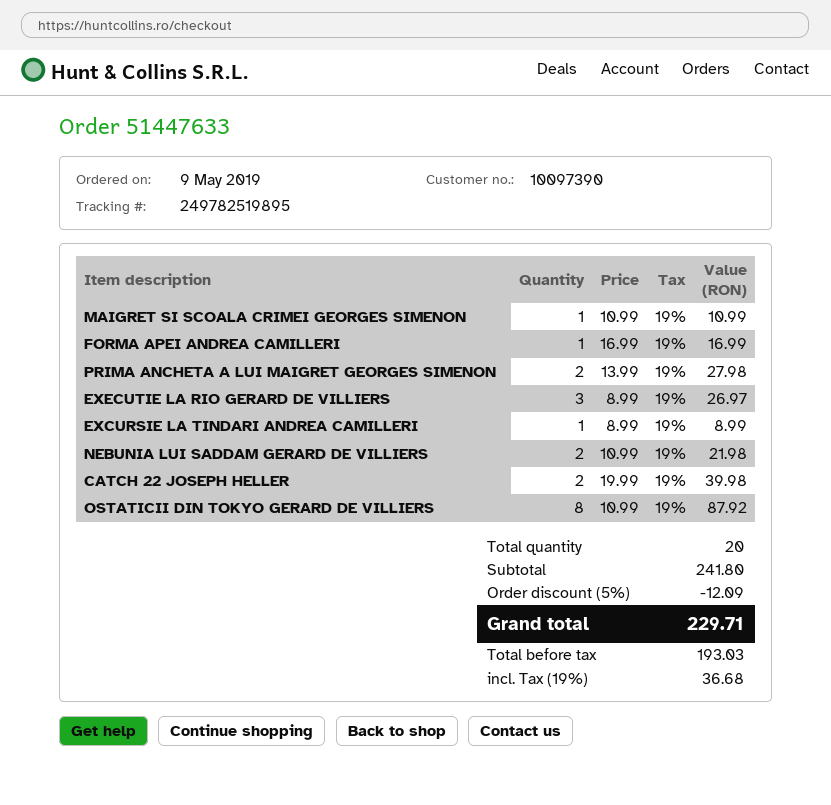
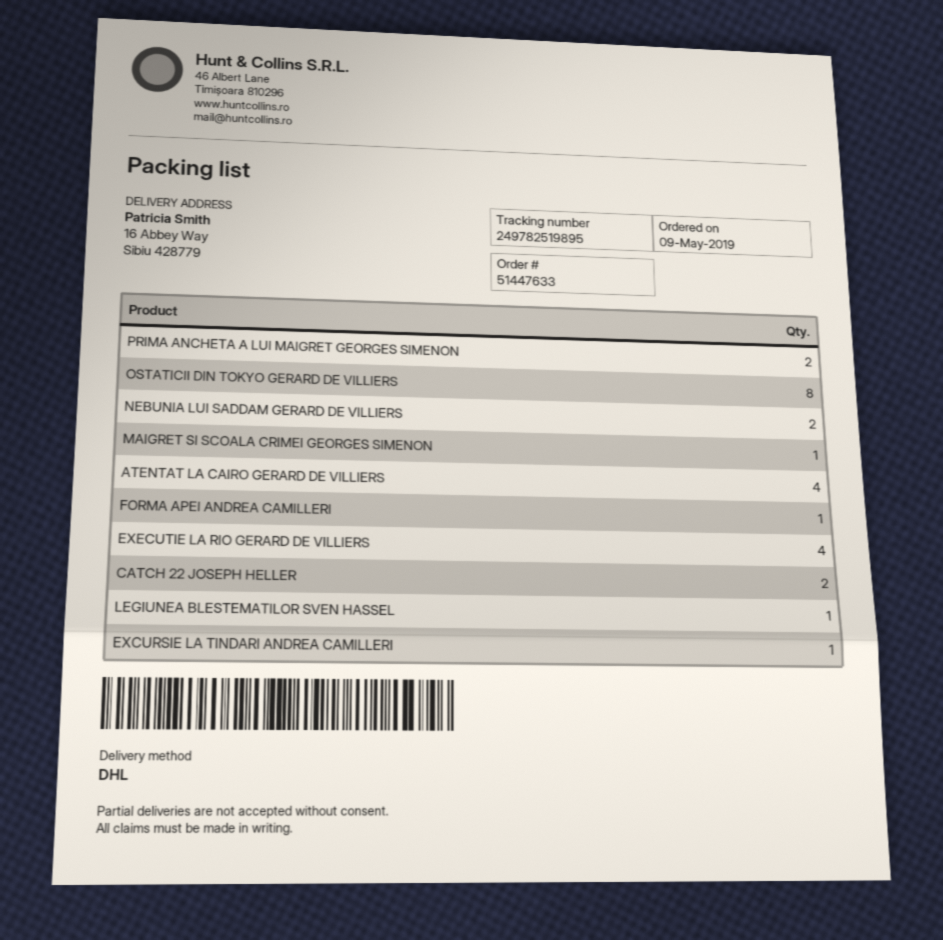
EXECUTIE LA RIO GERARD DE VILLIERS: 3 -> 4
ATENTAT LA CAIRO GERARD DE VILLIERS: none -> 4
LEGIUNEA BLESTEMATILOR SVEN HASSEL: none -> 1

